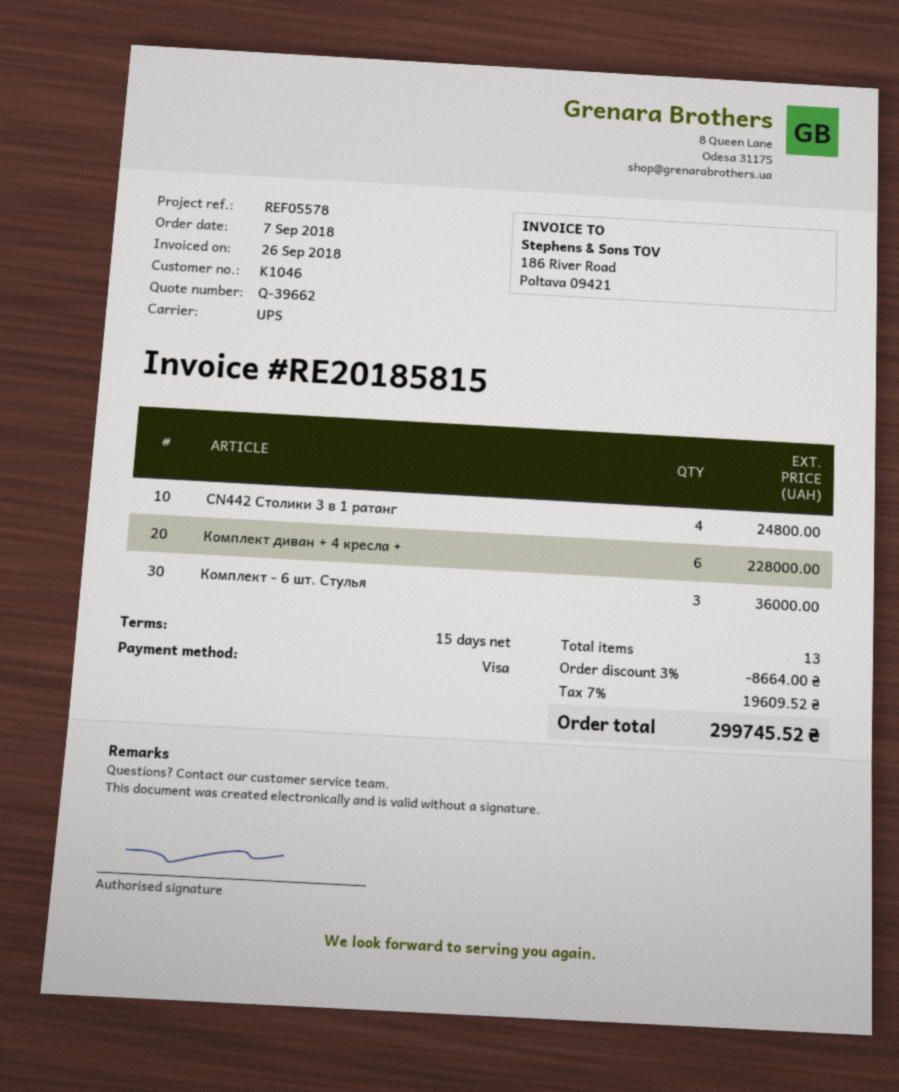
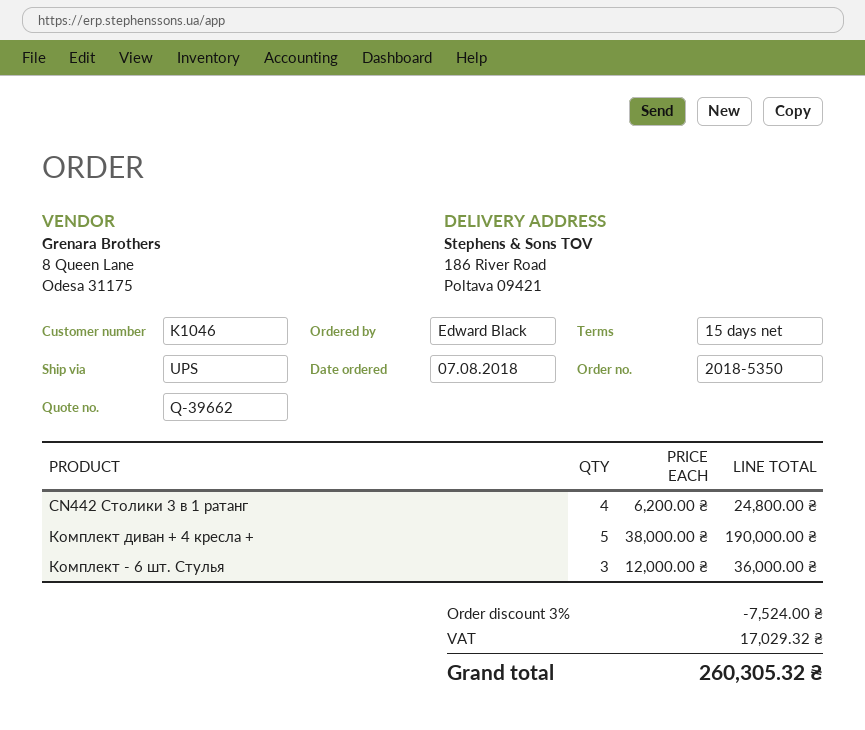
order date: 2018-09-07 -> 2018-08-07
Комплект диван + 4 кресла +: 6 for 228000.00 -> 5 for 190000.00
discount: 3% = 8664.00 -> 3% = 7524.00
tax: 19609.52 -> 17029.32
total: 299745.52 -> 260305.32

